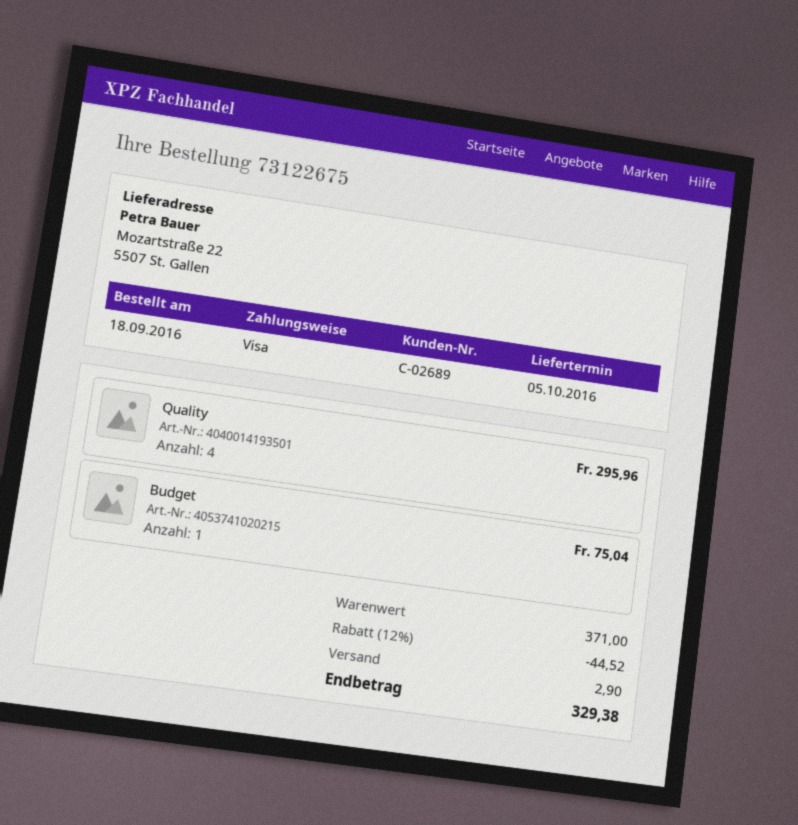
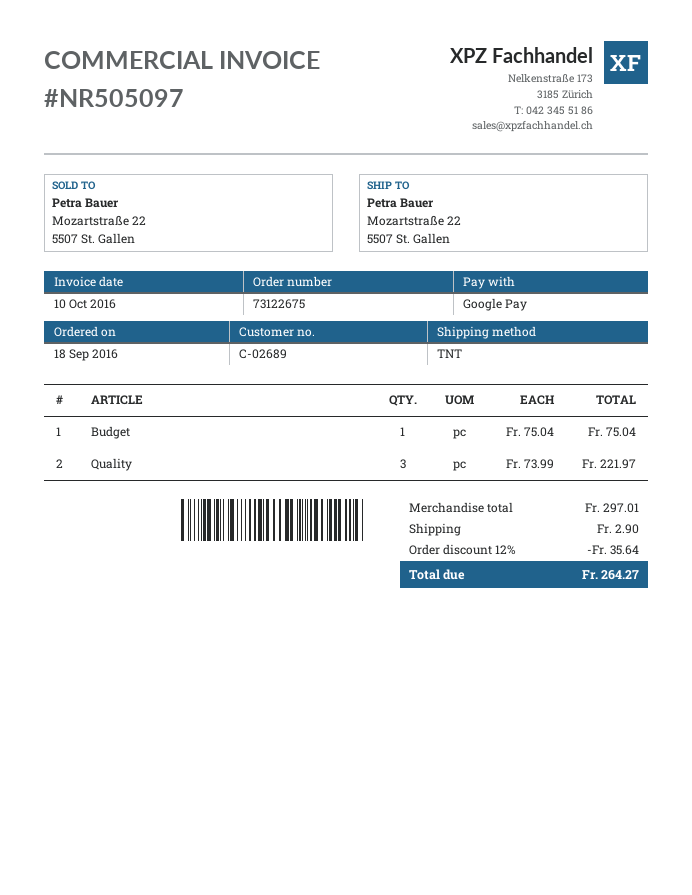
payment method: Visa -> Google Pay
Quality: 4 for 295.96 -> 3 for 221.97
subtotal: 371.00 -> 297.01
discount: 12% = 44.52 -> 12% = 35.64
total: 329.38 -> 264.27

